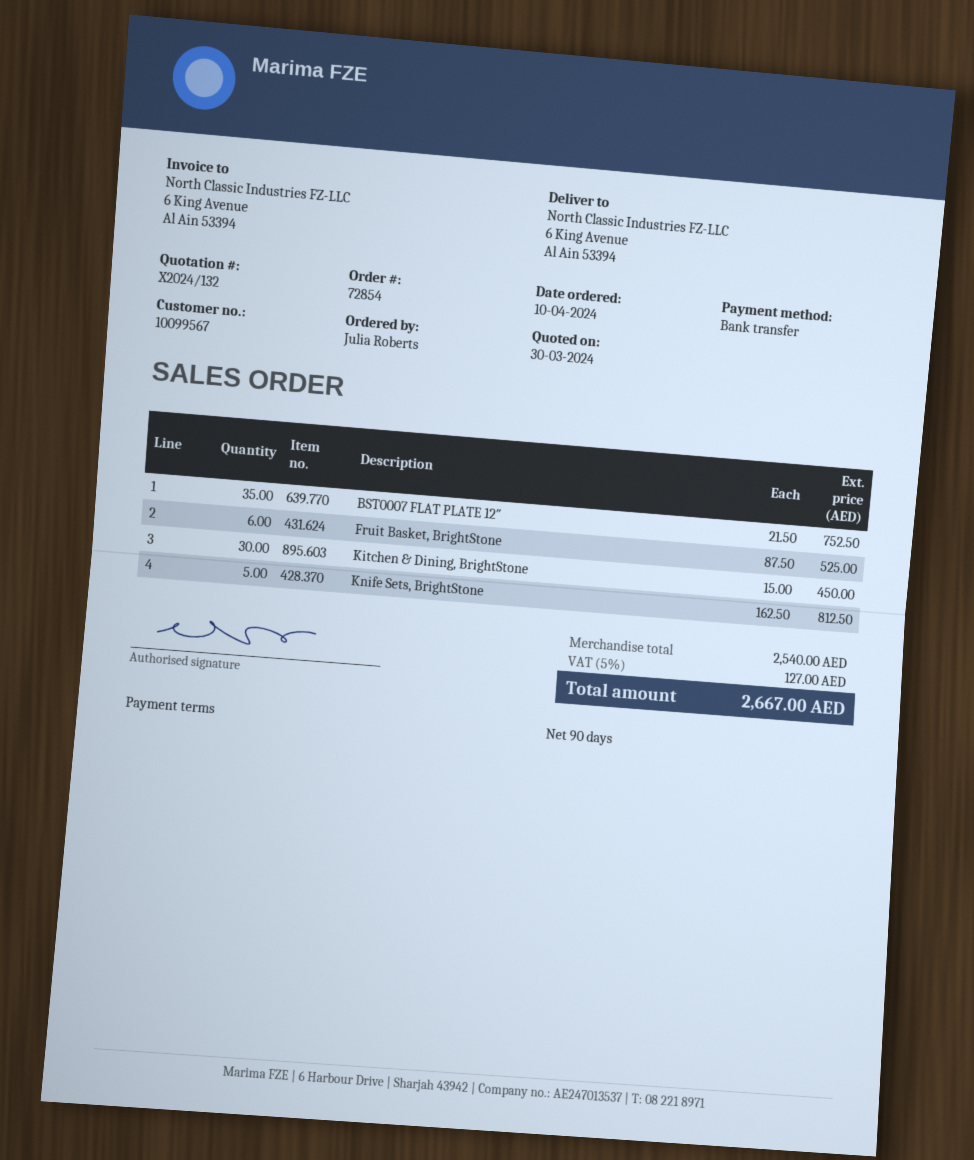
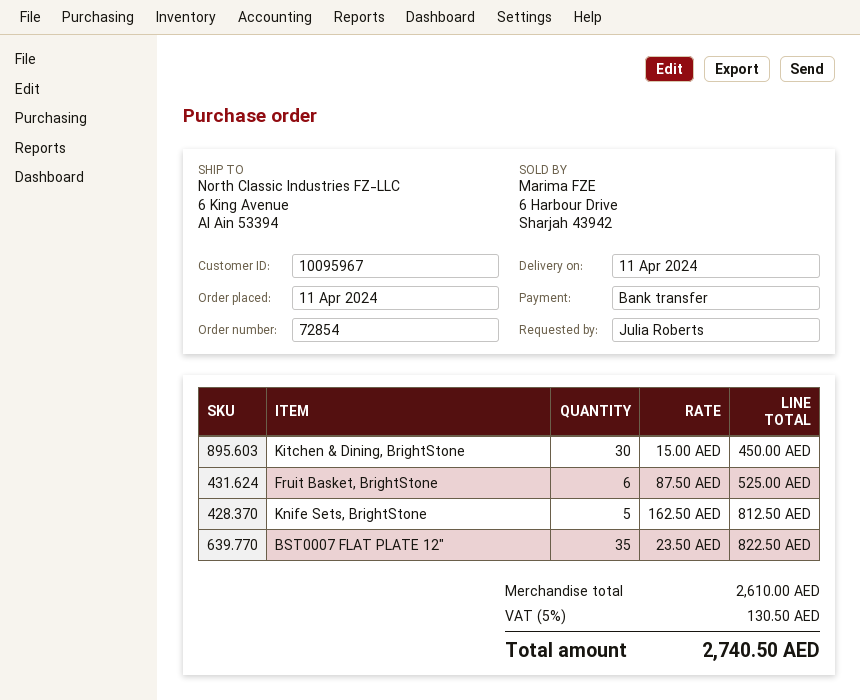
order date: 2024-04-10 -> 2024-04-11
customer number: 10099567 -> 10095967
BST0007 FLAT PLATE 12″: 35 x 21.50 = 752.50 -> 35 x 23.50 = 822.50
subtotal: 2540.00 -> 2610.00
tax: 5% = 127.00 -> 5% = 130.50
total: 2667.00 -> 2740.50

